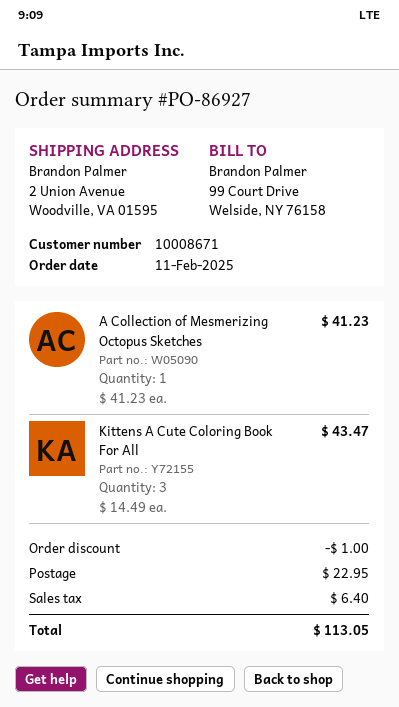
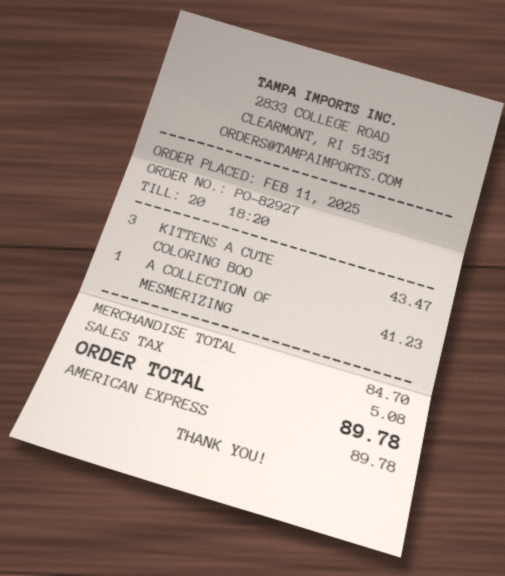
order number: PO-86927 -> PO-82927
discount: 1.00 -> none
shipping: 22.95 -> none
tax: 6.40 -> 5.08
total: 113.05 -> 89.78

